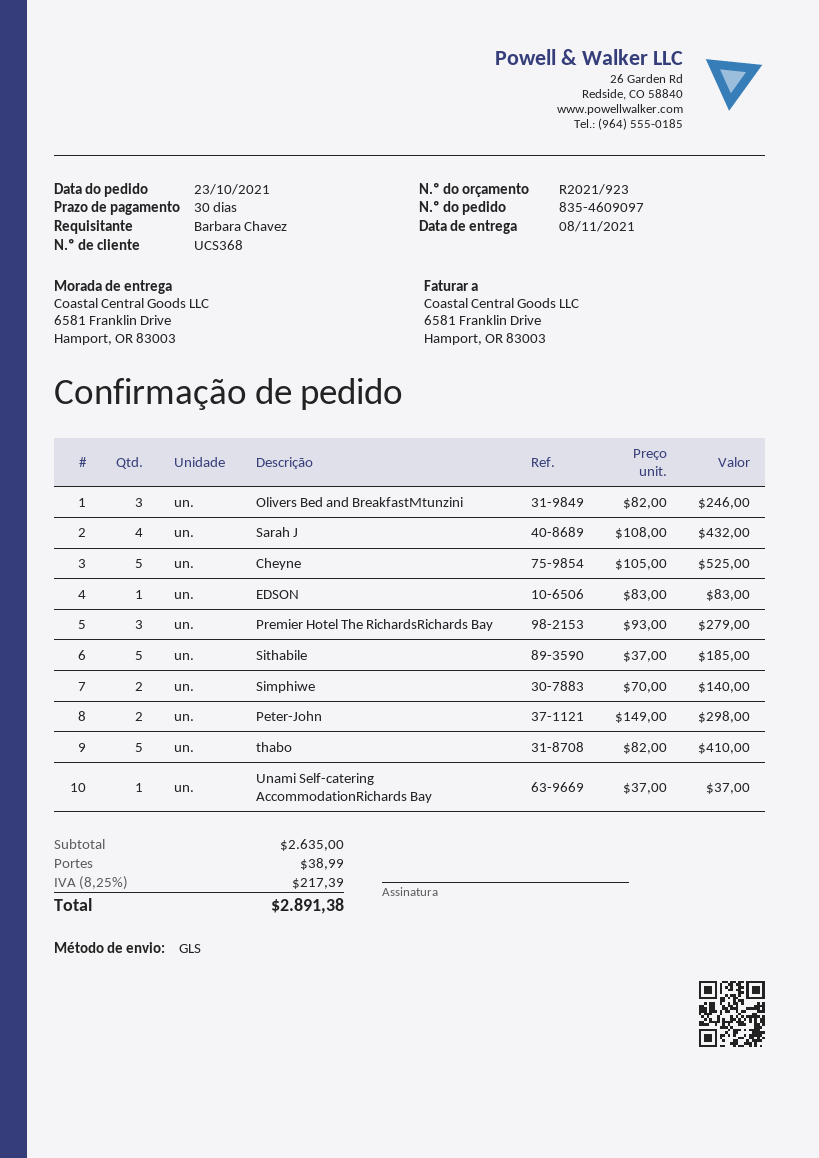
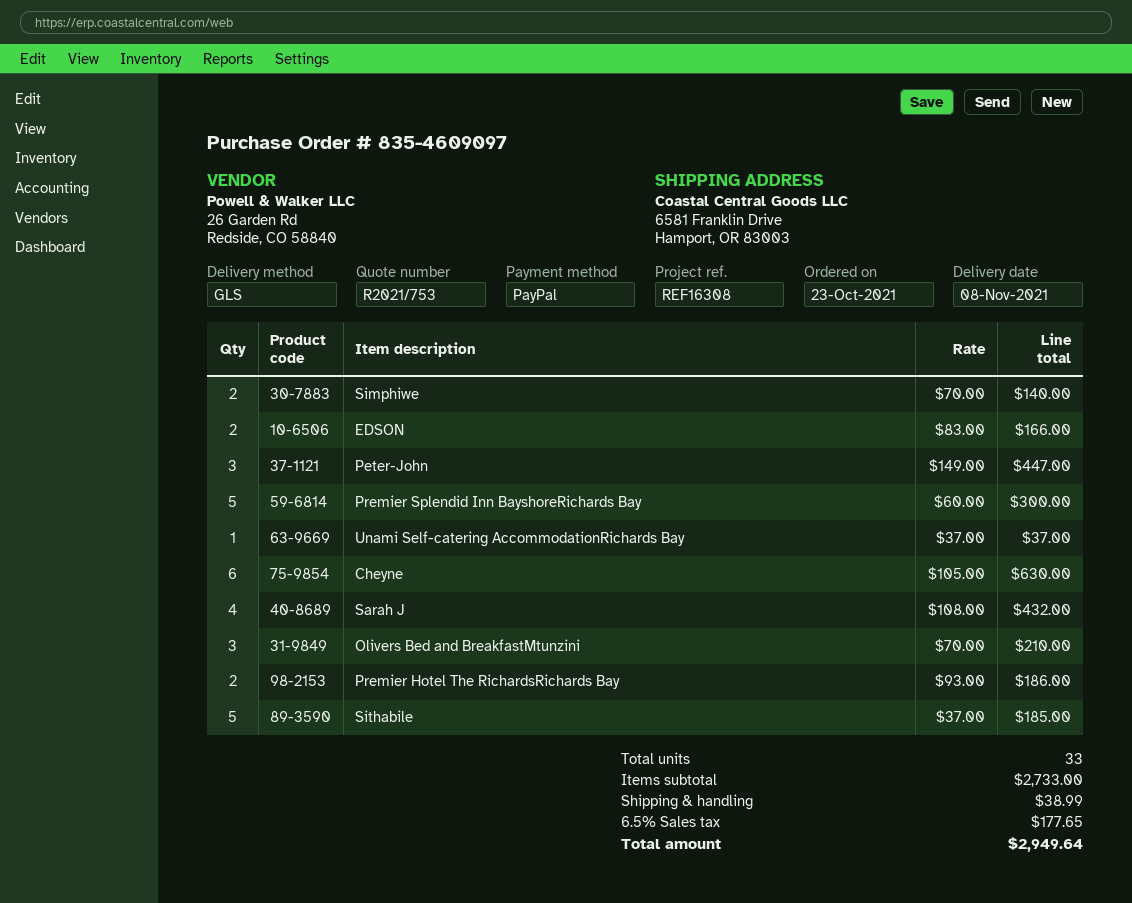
quote number: R2021/923 -> R2021/753
Olivers Bed and BreakfastMtunzini: 3 x 82.00 = 246.00 -> 3 x 70.00 = 210.00
Cheyne: 5 x 105.00 = 525.00 -> 6 x 105.00 = 630.00
EDSON: 1 x 83.00 = 83.00 -> 2 x 83.00 = 166.00
Premier Hotel The RichardsRichards Bay: 3 x 93.00 = 279.00 -> 2 x 93.00 = 186.00
Peter-John: 2 x 149.00 = 298.00 -> 3 x 149.00 = 447.00
thabo: 5 x 82.00 = 410.00 -> none
Premier Splendid Inn BayshoreRichards Bay: none -> 5 x 60.00 = 300.00
subtotal: 2635.00 -> 2733.00
tax: 8.25% = 217.39 -> 6.5% = 177.65
total: 2891.38 -> 2949.64

